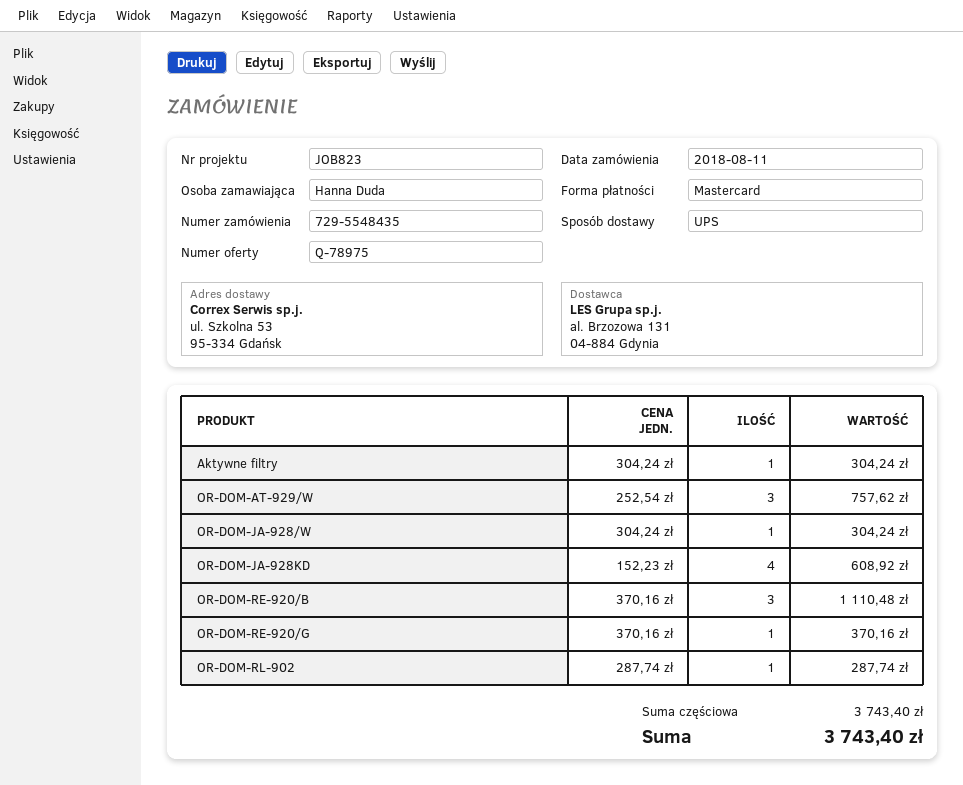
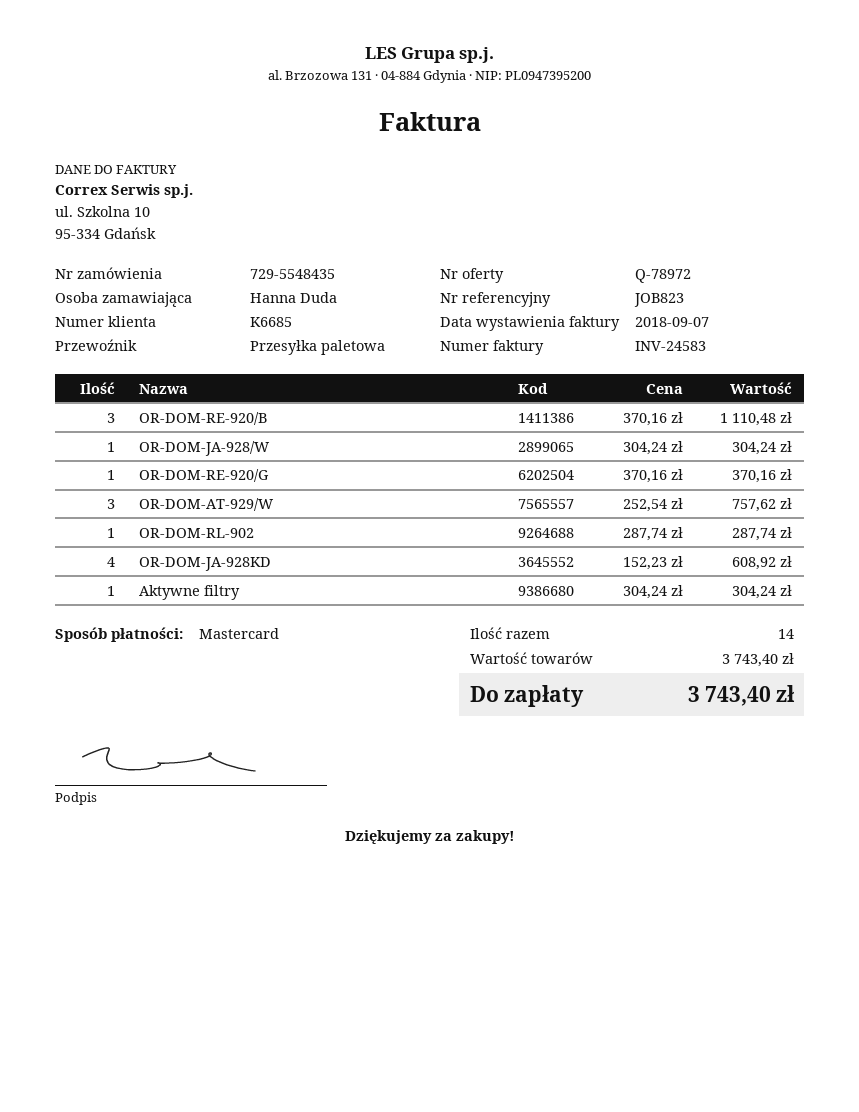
quote number: Q-78975 -> Q-78972
shipping method: UPS -> pallet freight

